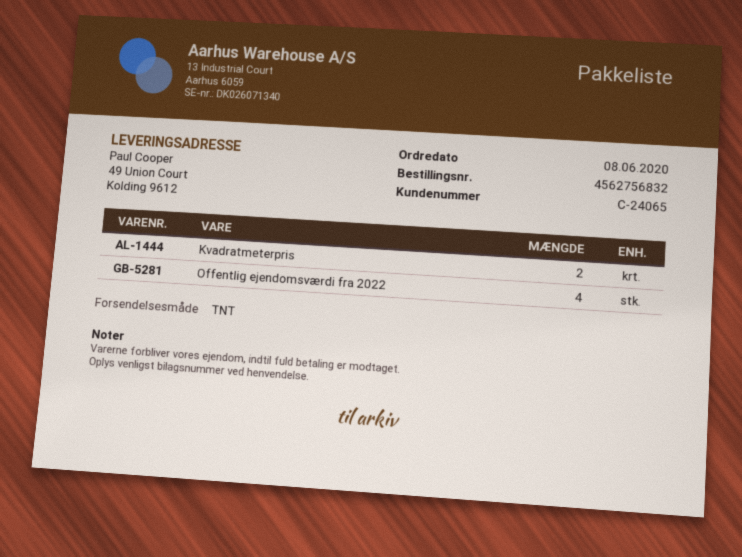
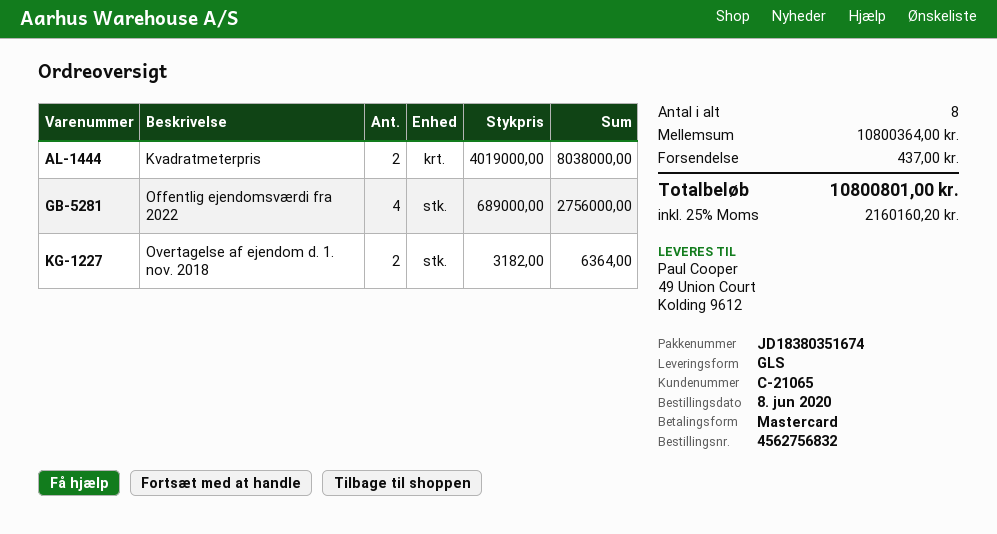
customer number: C-24065 -> C-21065
shipping method: TNT -> GLS
Overtagelse af ejendom d. 1. nov. 2018: none -> 2

